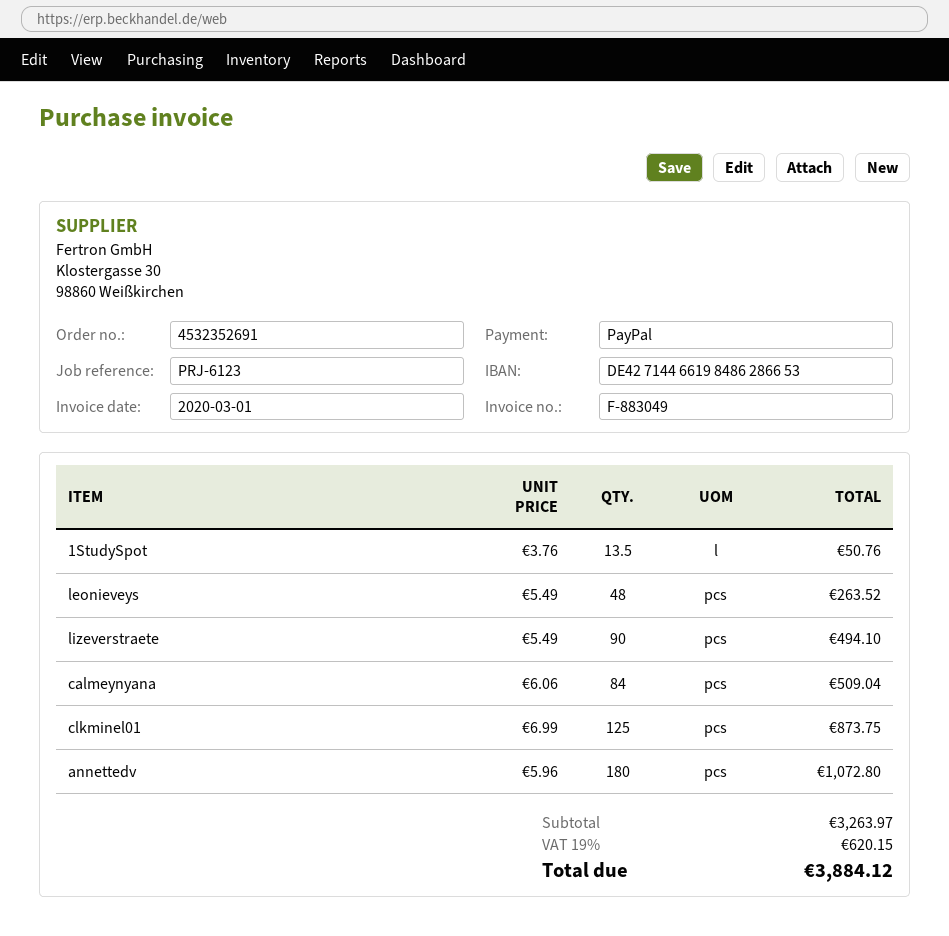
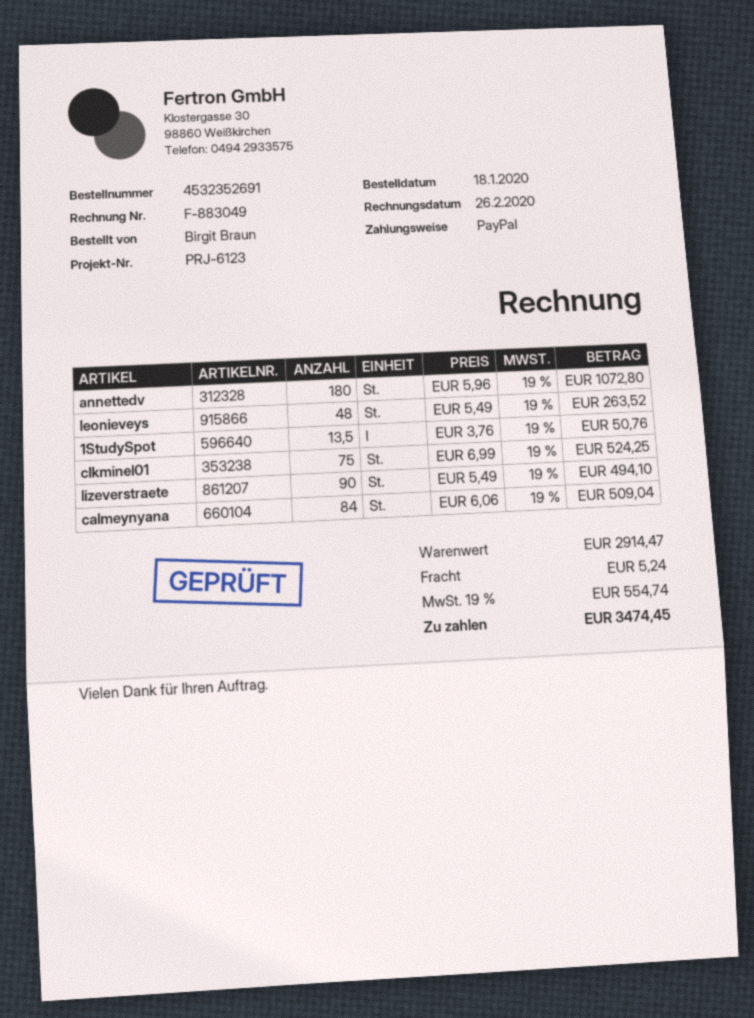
invoice date: 2020-03-01 -> 2020-02-26
clkminel01: 125 x 6.99 = 873.75 -> 75 x 6.99 = 524.25
subtotal: 3263.97 -> 2914.47
shipping: none -> 5.24
tax: 19% = 620.15 -> 19% = 554.74
total: 3884.12 -> 3474.45

